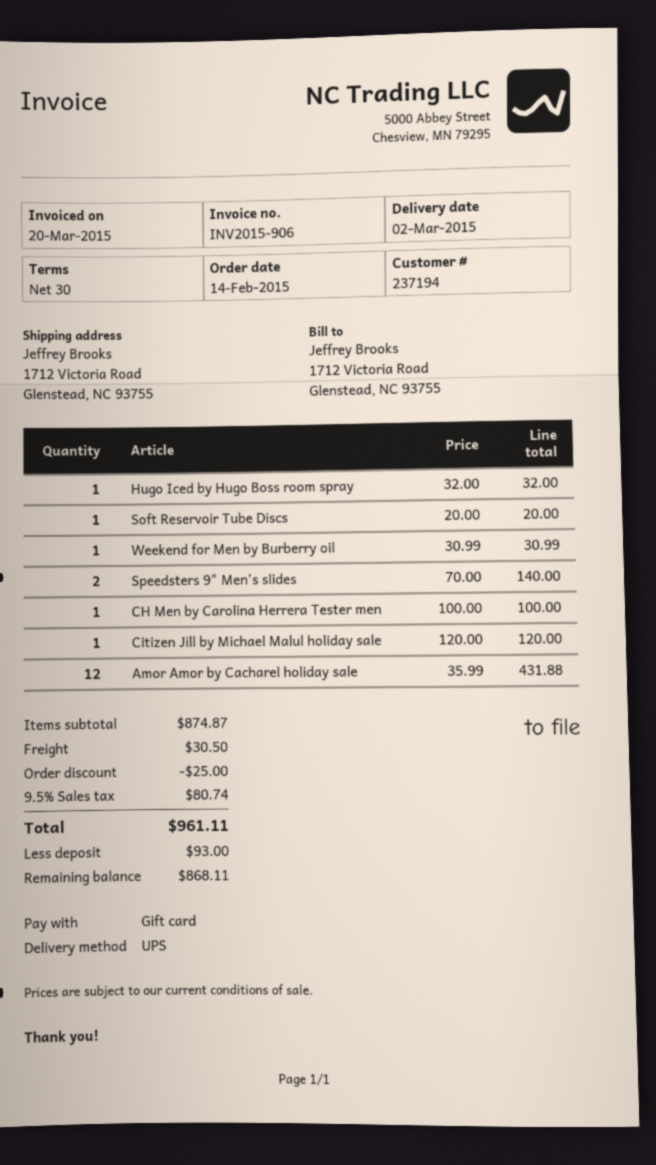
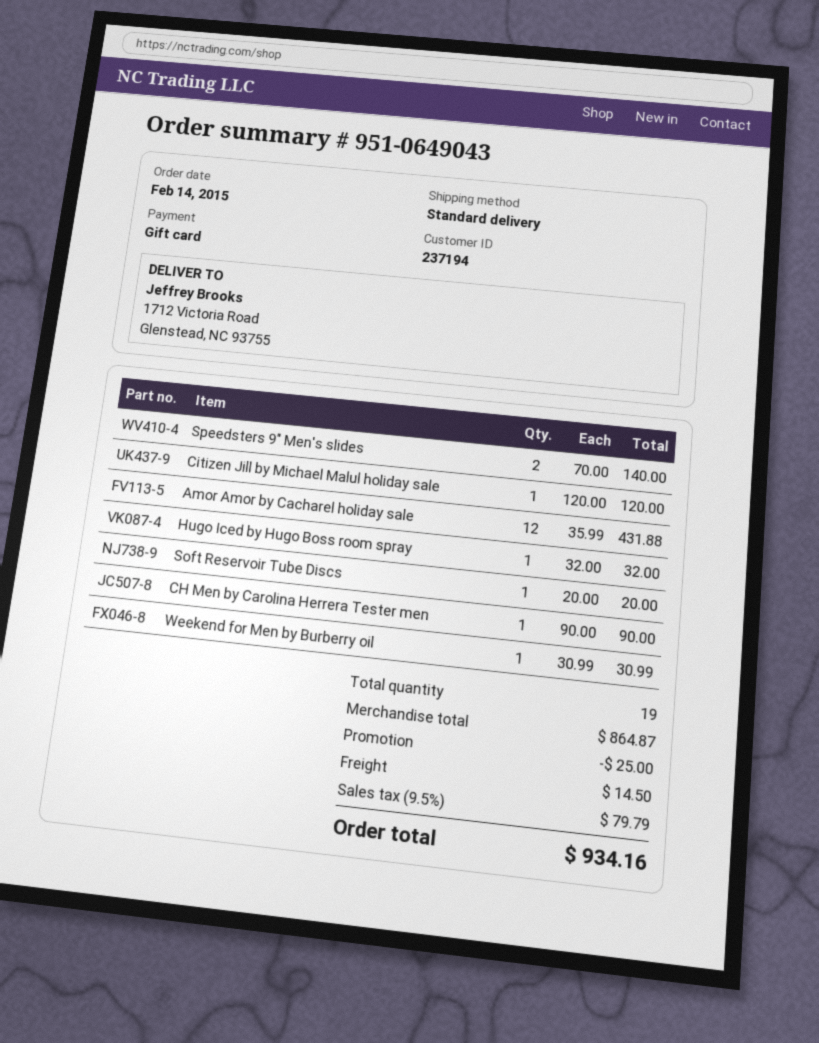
shipping method: UPS -> standard
CH Men by Carolina Herrera Tester men: 1 x 100.00 = 100.00 -> 1 x 90.00 = 90.00
subtotal: 874.87 -> 864.87
shipping: 30.50 -> 14.50
tax: 9.5% = 80.74 -> 9.5% = 79.79
total: 961.11 -> 934.16

